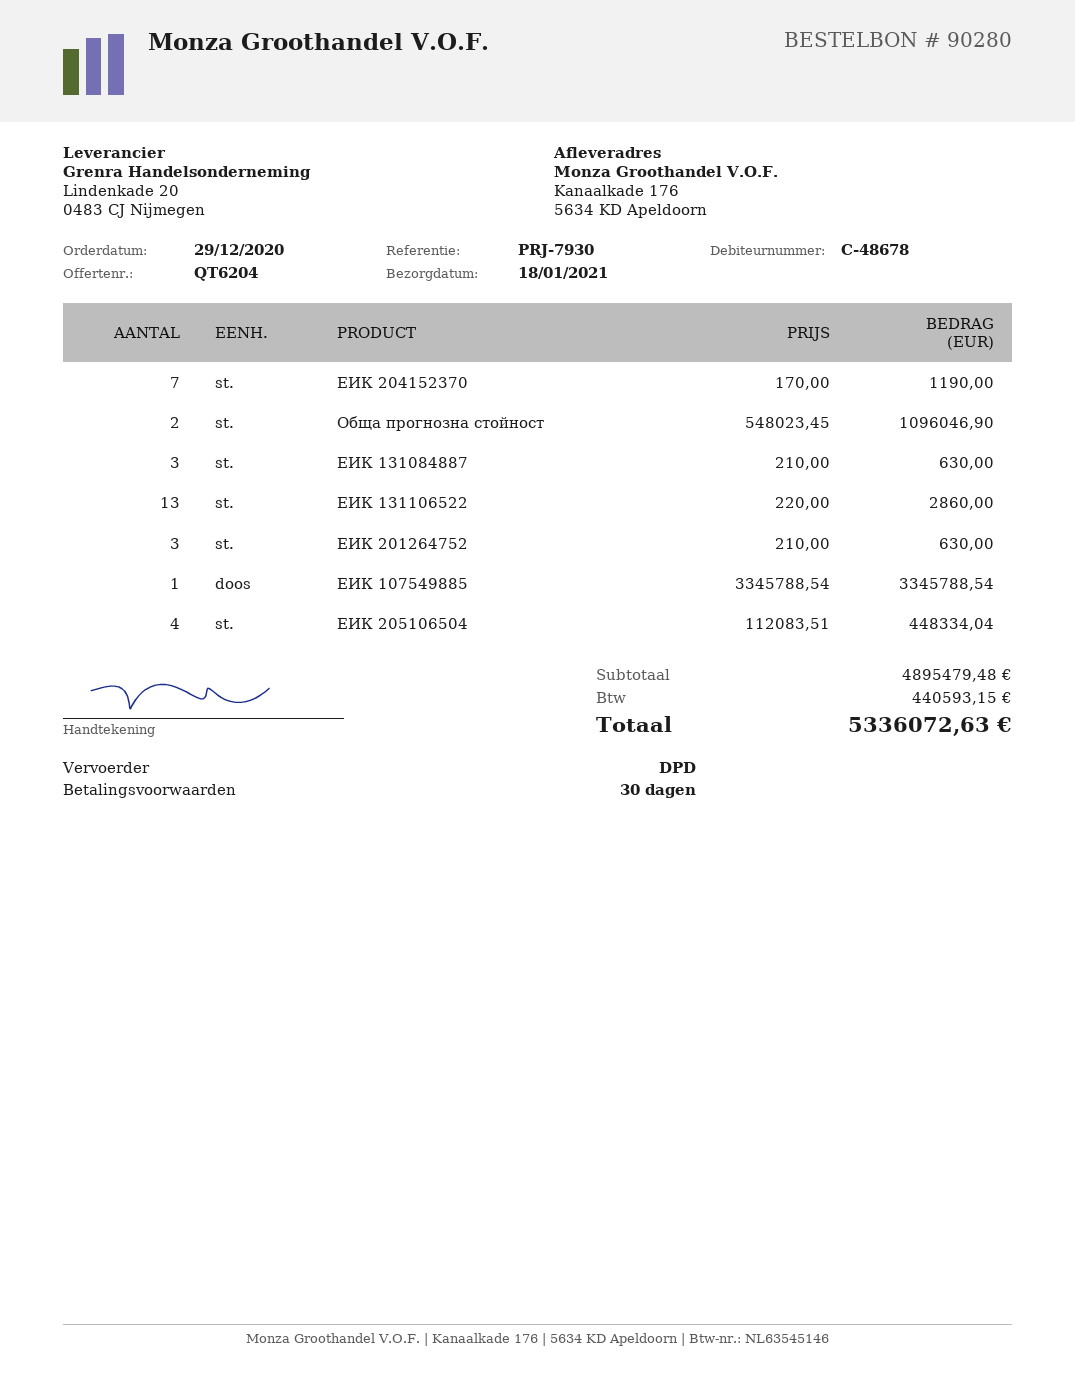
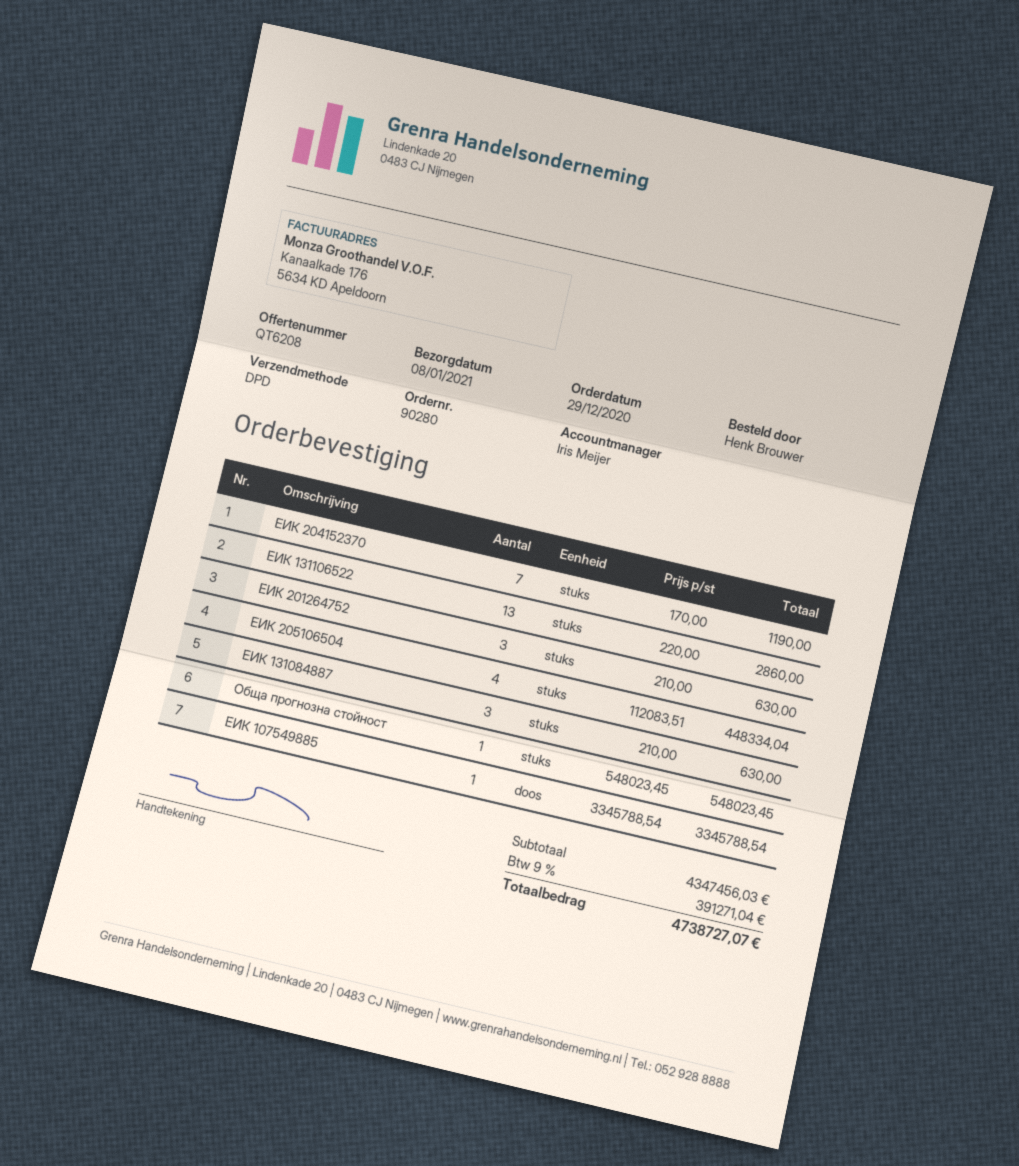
quote number: QT6204 -> QT6208
delivery date: 2021-01-18 -> 2021-01-08
Обща прогнозна стойност: 2 x 548023.45 = 1096046.90 -> 1 x 548023.45 = 548023.45
subtotal: 4895479.48 -> 4347456.03
tax: 440593.15 -> 391271.04
total: 5336072.63 -> 4738727.07

